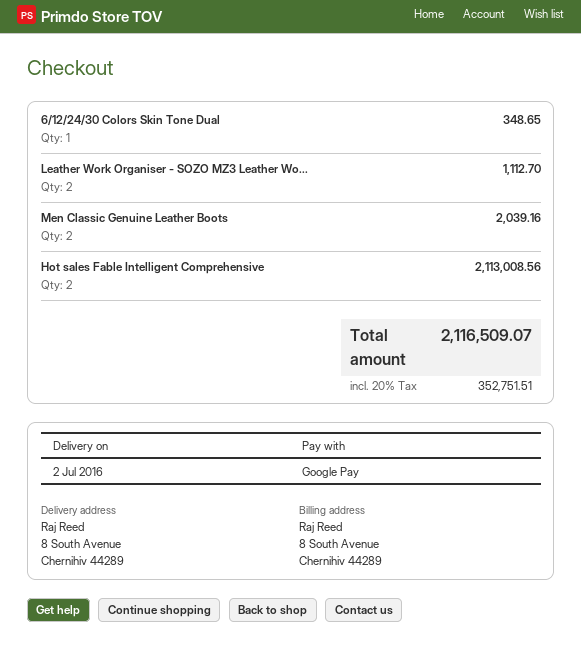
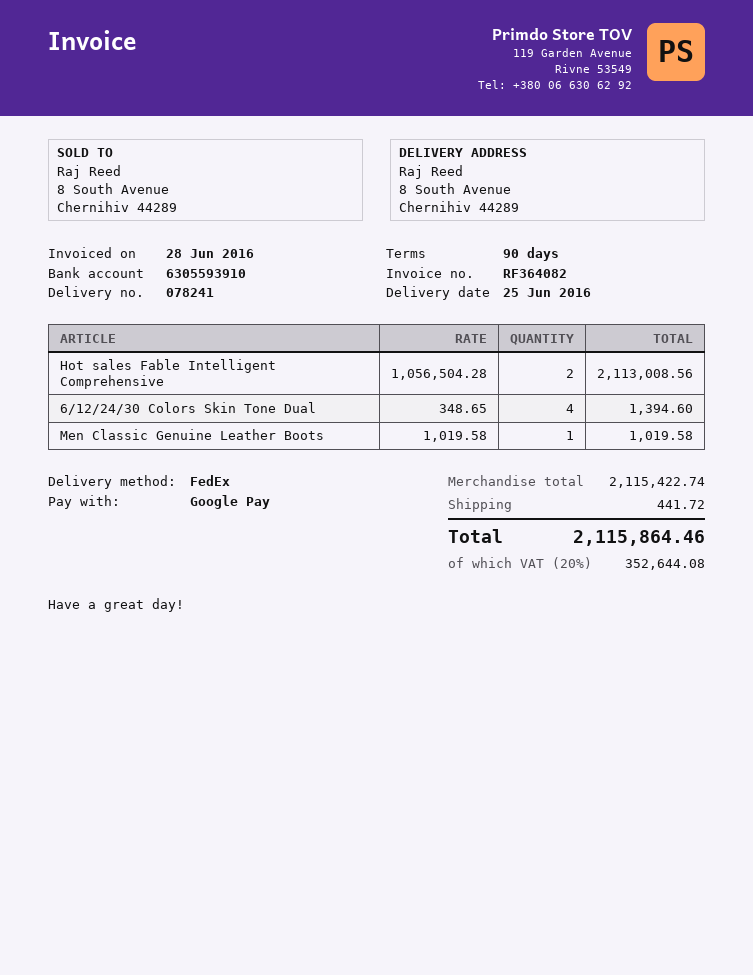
delivery date: 2016-07-02 -> 2016-06-25
6/12/24/30 Colors Skin Tone Dual: 1 for 348.65 -> 4 for 1394.60
Leather Work Organiser - SOZO MZ3 Leather Wo...: 2 for 1112.70 -> none
Men Classic Genuine Leather Boots: 2 for 2039.16 -> 1 for 1019.58
shipping: none -> 441.72
tax: 20% = 352751.51 -> 20% = 352644.08
total: 2116509.07 -> 2115864.46

